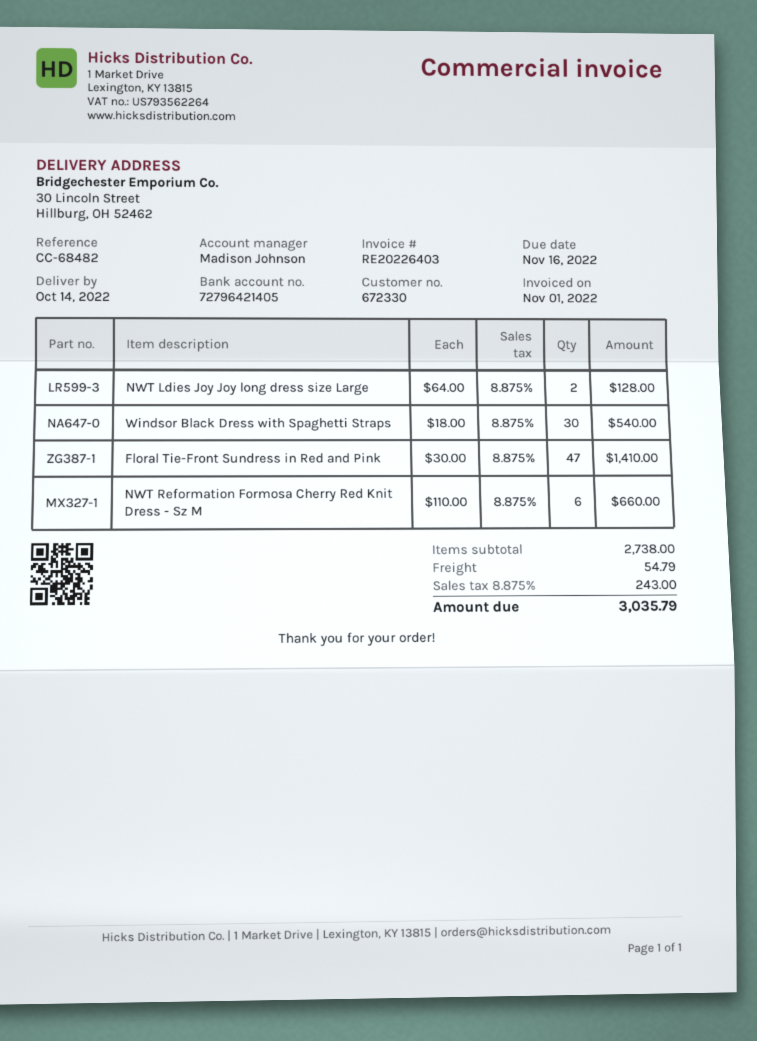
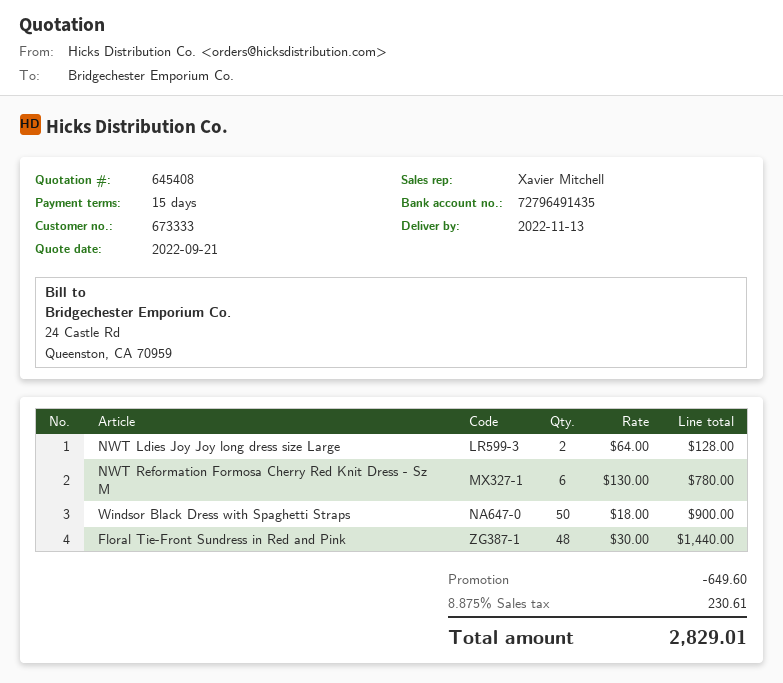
delivery date: 2022-10-14 -> 2022-11-13
customer number: 672330 -> 673333
sales rep: Madison Johnson -> Xavier Mitchell
bank account: 72796421405 -> 72796491435
Windsor Black Dress with Spaghetti Straps: 30 x 18.00 = 540.00 -> 50 x 18.00 = 900.00
Floral Tie-Front Sundress in Red and Pink: 47 x 30.00 = 1410.00 -> 48 x 30.00 = 1440.00
NWT Reformation Formosa Cherry Red Knit Dress - Sz M: 6 x 110.00 = 660.00 -> 6 x 130.00 = 780.00
discount: none -> 649.60
shipping: 54.79 -> none
tax: 8.875% = 243.00 -> 8.875% = 230.61
total: 3035.79 -> 2829.01

